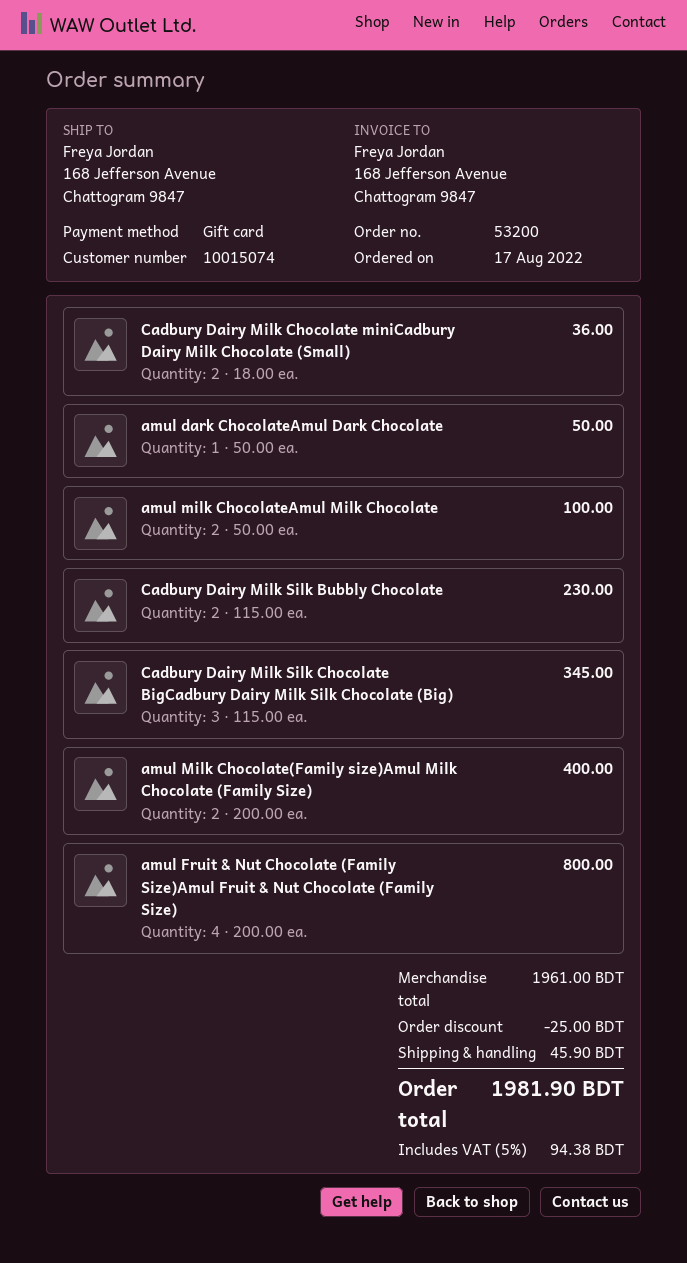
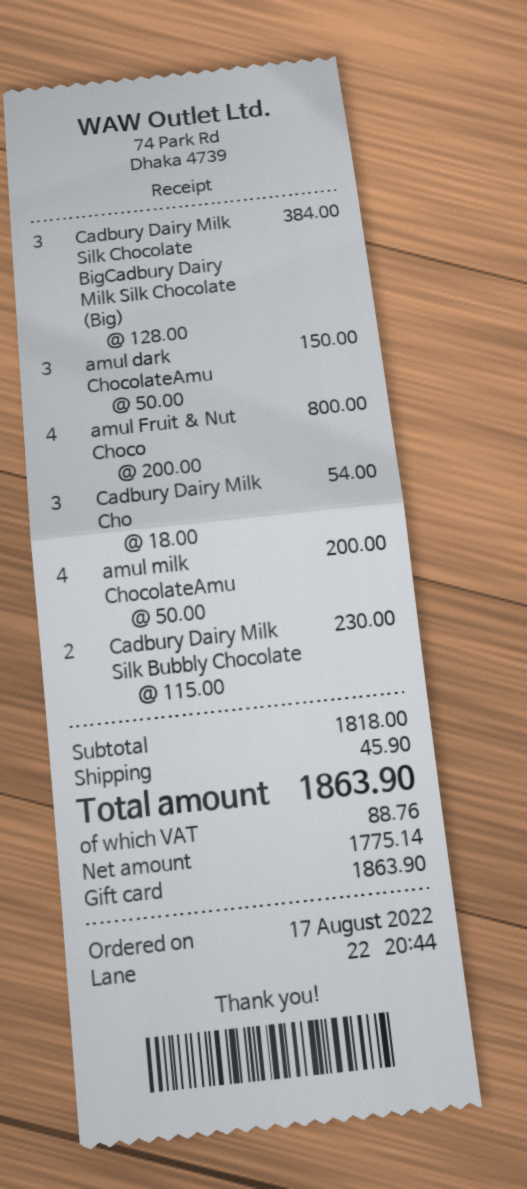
Cadbury Dairy Milk Chocolate miniCadbury Dairy Milk Chocolate (Small): 2 x 18.00 = 36.00 -> 3 x 18.00 = 54.00
amul dark ChocolateAmul Dark Chocolate: 1 x 50.00 = 50.00 -> 3 x 50.00 = 150.00
amul milk ChocolateAmul Milk Chocolate: 2 x 50.00 = 100.00 -> 4 x 50.00 = 200.00
Cadbury Dairy Milk Silk Chocolate BigCadbury Dairy Milk Silk Chocolate (Big): 3 x 115.00 = 345.00 -> 3 x 128.00 = 384.00
amul Milk Chocolate(Family size)Amul Milk Chocolate (Family Size): 2 x 200.00 = 400.00 -> none
subtotal: 1961.00 -> 1818.00
discount: 25.00 -> none
tax: 94.38 -> 88.76
total: 1981.90 -> 1863.90

